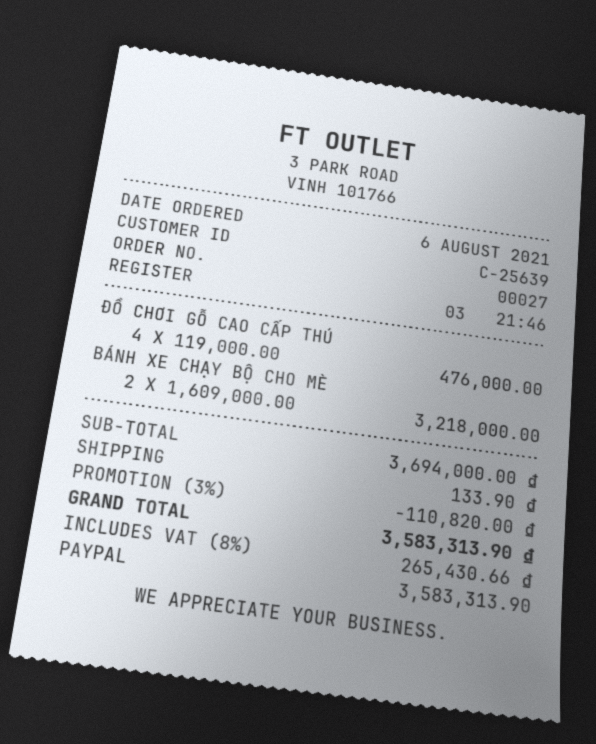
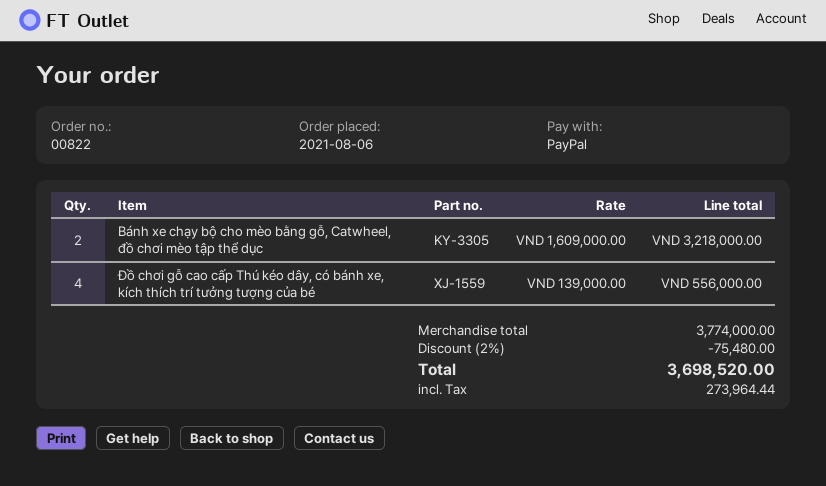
order number: 00027 -> 00822
ĐỒ CHƠI GỖ CAO CẤP THÚ: 4 x 119000.00 = 476000.00 -> 4 x 139000.00 = 556000.00
subtotal: 3694000.00 -> 3774000.00
discount: 3% = 110820.00 -> 2% = 75480.00
shipping: 133.90 -> none
tax: 265430.66 -> 273964.44
total: 3583313.90 -> 3698520.00

